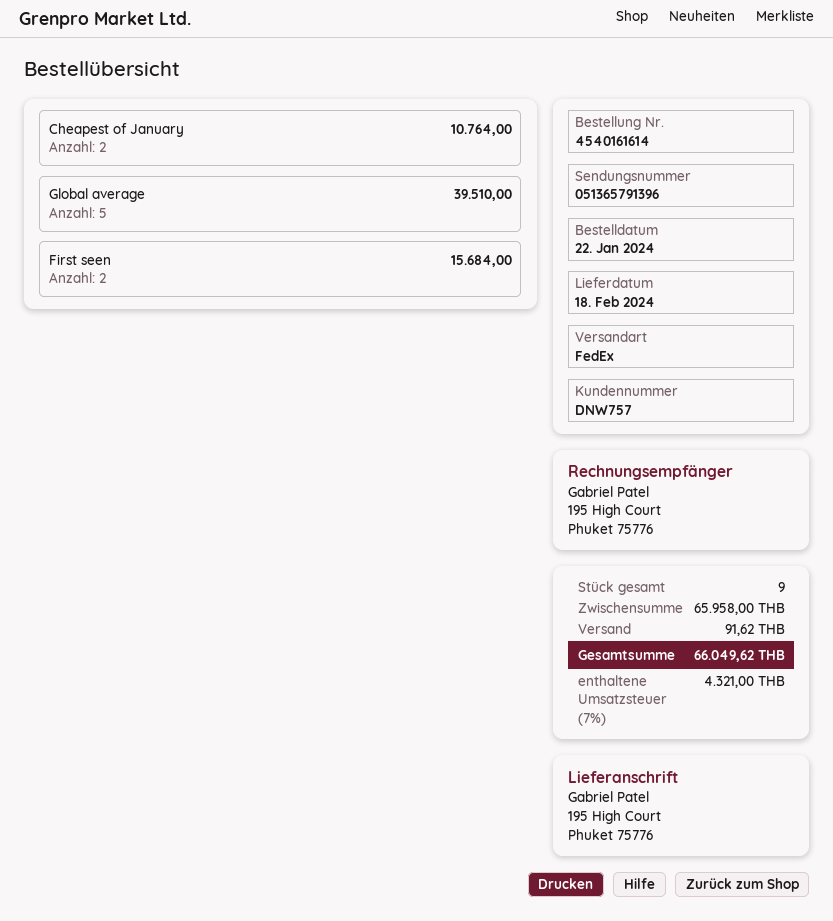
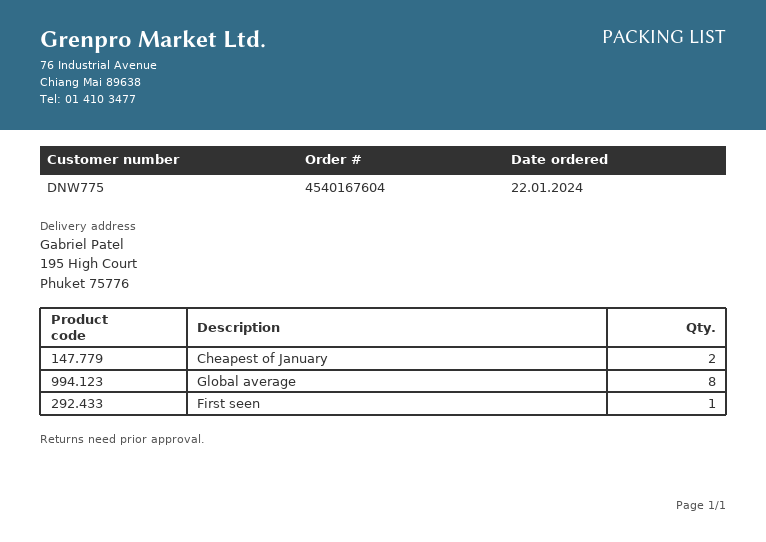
order number: 4540161614 -> 4540167604
customer number: DNW757 -> DNW775
Global average: 5 -> 8
First seen: 2 -> 1

